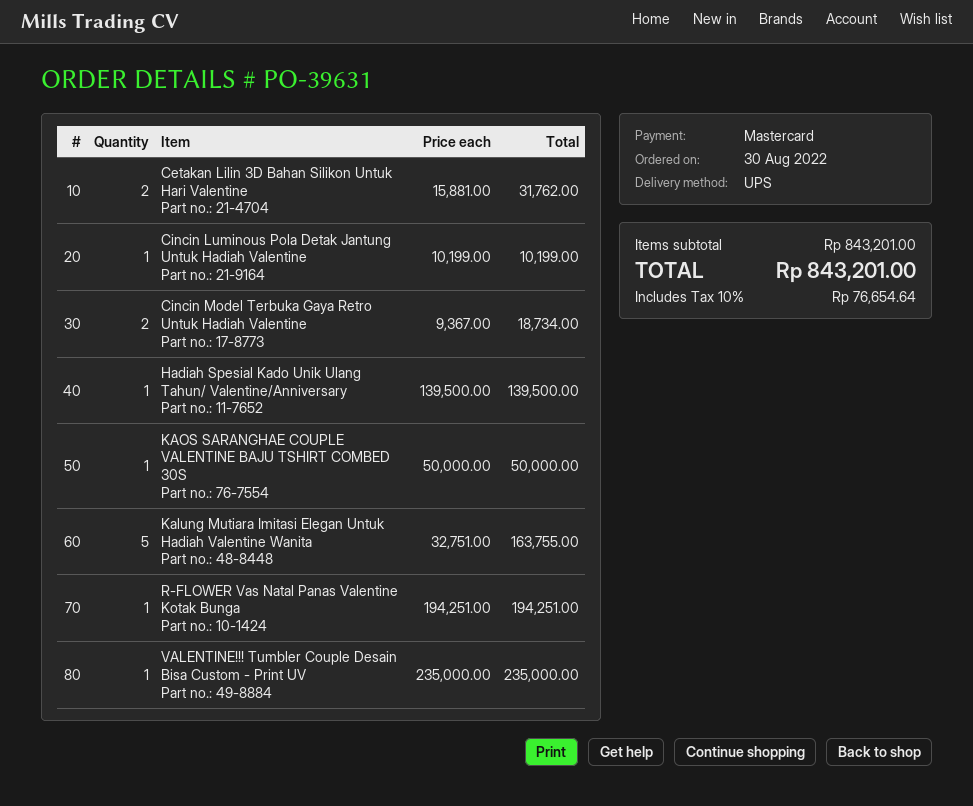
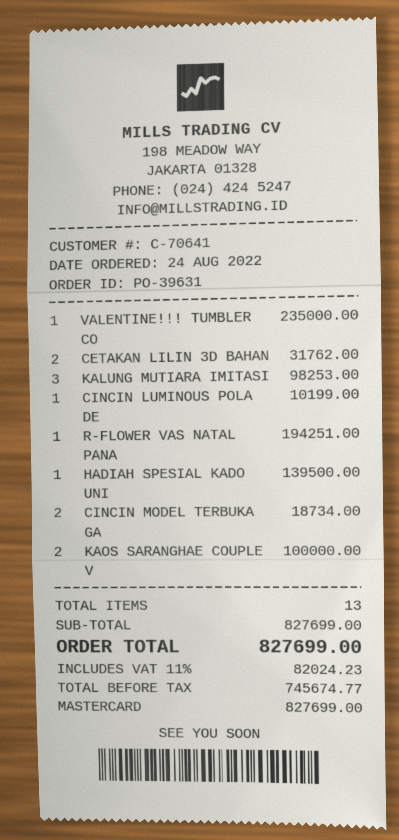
order date: 2022-08-30 -> 2022-08-24
KAOS SARANGHAE COUPLE VALENTINE BAJU TSHIRT COMBED 30S: 1 for 50000.00 -> 2 for 100000.00
Kalung Mutiara Imitasi Elegan Untuk Hadiah Valentine Wanita: 5 for 163755.00 -> 3 for 98253.00
subtotal: 843201.00 -> 827699.00
tax: 10% = 76654.64 -> 11% = 82024.23
total: 843201.00 -> 827699.00

